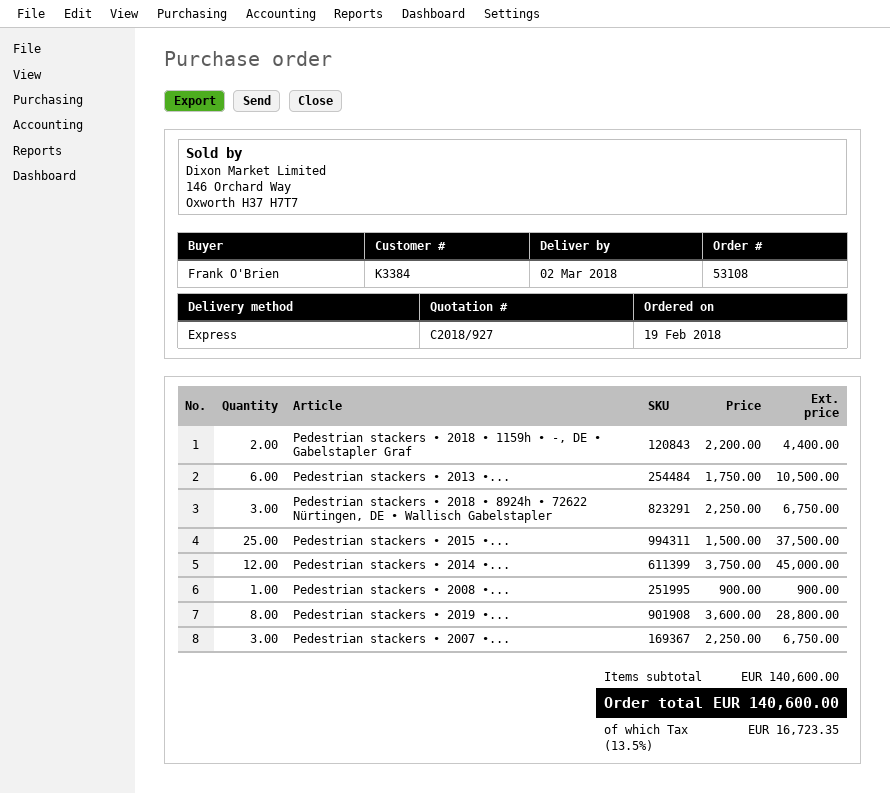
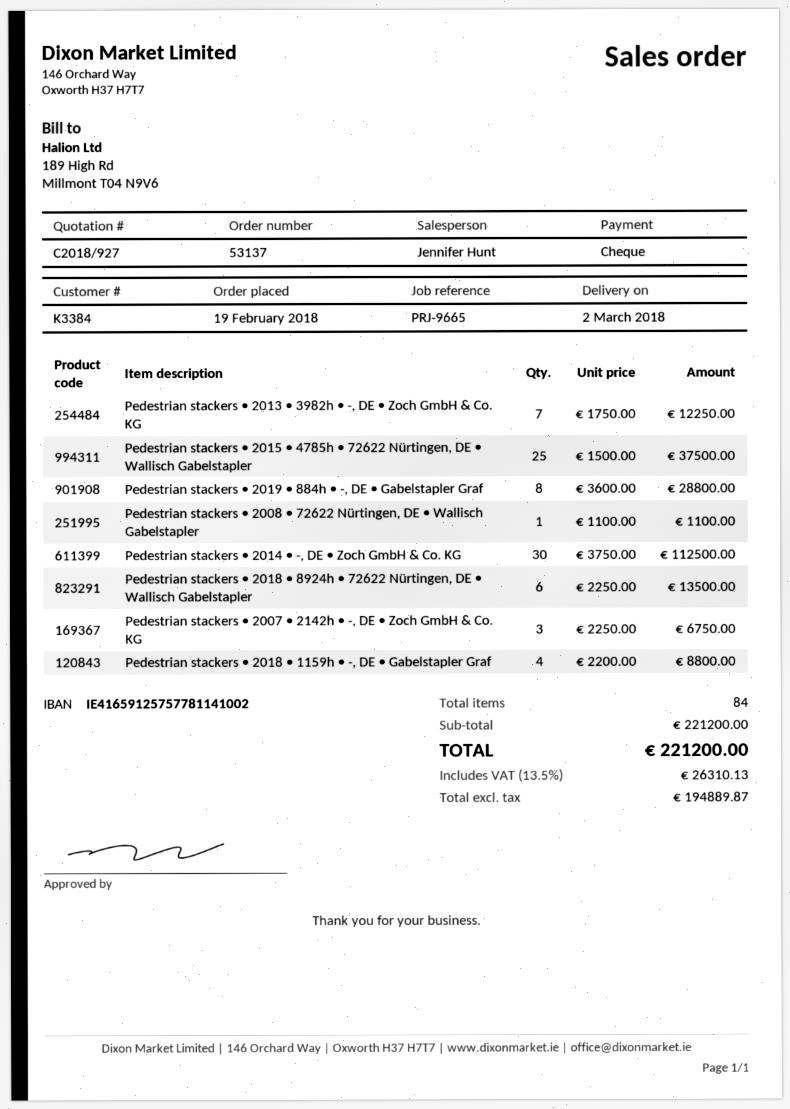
order number: 53108 -> 53137
Pedestrian stackers • 2018 • 1159h • -, DE • Gabelstapler Graf: 2 x 2200.00 = 4400.00 -> 4 x 2200.00 = 8800.00
Pedestrian stackers • 2013 •...: 6 x 1750.00 = 10500.00 -> 7 x 1750.00 = 12250.00
Pedestrian stackers • 2018 • 8924h • 72622 Nürtingen, DE • Wallisch Gabelstapler: 3 x 2250.00 = 6750.00 -> 6 x 2250.00 = 13500.00
Pedestrian stackers • 2014 •...: 12 x 3750.00 = 45000.00 -> 30 x 3750.00 = 112500.00
Pedestrian stackers • 2008 •...: 1 x 900.00 = 900.00 -> 1 x 1100.00 = 1100.00
subtotal: 140600.00 -> 221200.00
tax: 13.5% = 16723.35 -> 13.5% = 26310.13
total: 140600.00 -> 221200.00

